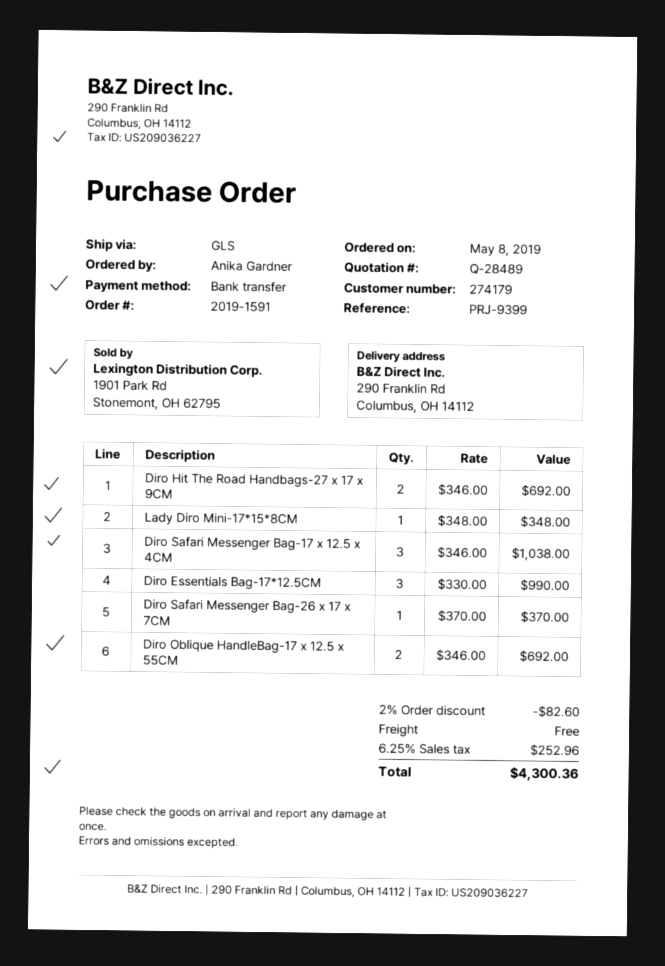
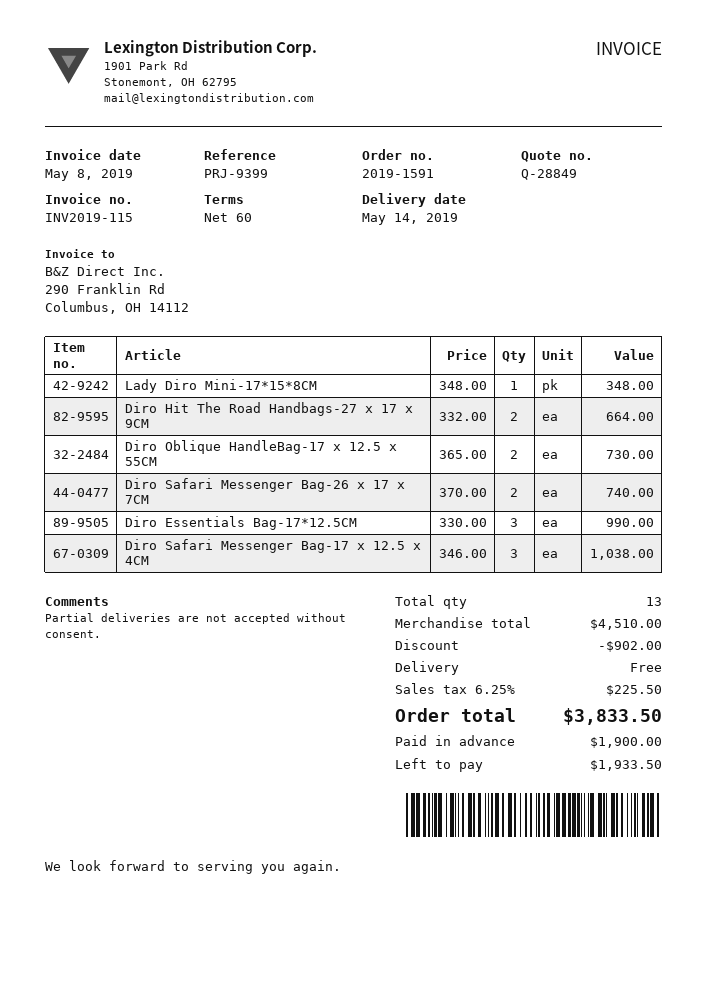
quote number: Q-28489 -> Q-28849
Diro Hit The Road Handbags-27 x 17 x 9CM: 2 x 346.00 = 692.00 -> 2 x 332.00 = 664.00
Diro Safari Messenger Bag-26 x 17 x 7CM: 1 x 370.00 = 370.00 -> 2 x 370.00 = 740.00
Diro Oblique HandleBag-17 x 12.5 x 55CM: 2 x 346.00 = 692.00 -> 2 x 365.00 = 730.00
discount: 82.60 -> 902.00
tax: 6.25% = 252.96 -> 6.25% = 225.50
total: 4300.36 -> 3833.50

